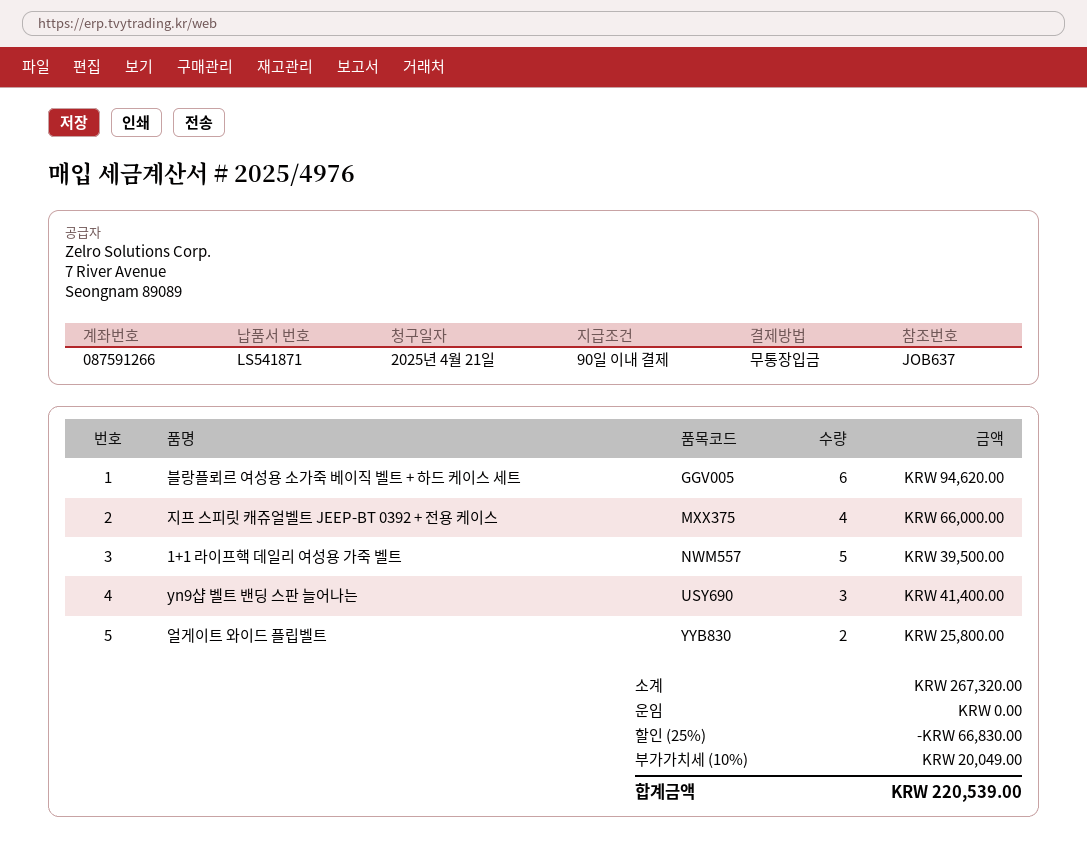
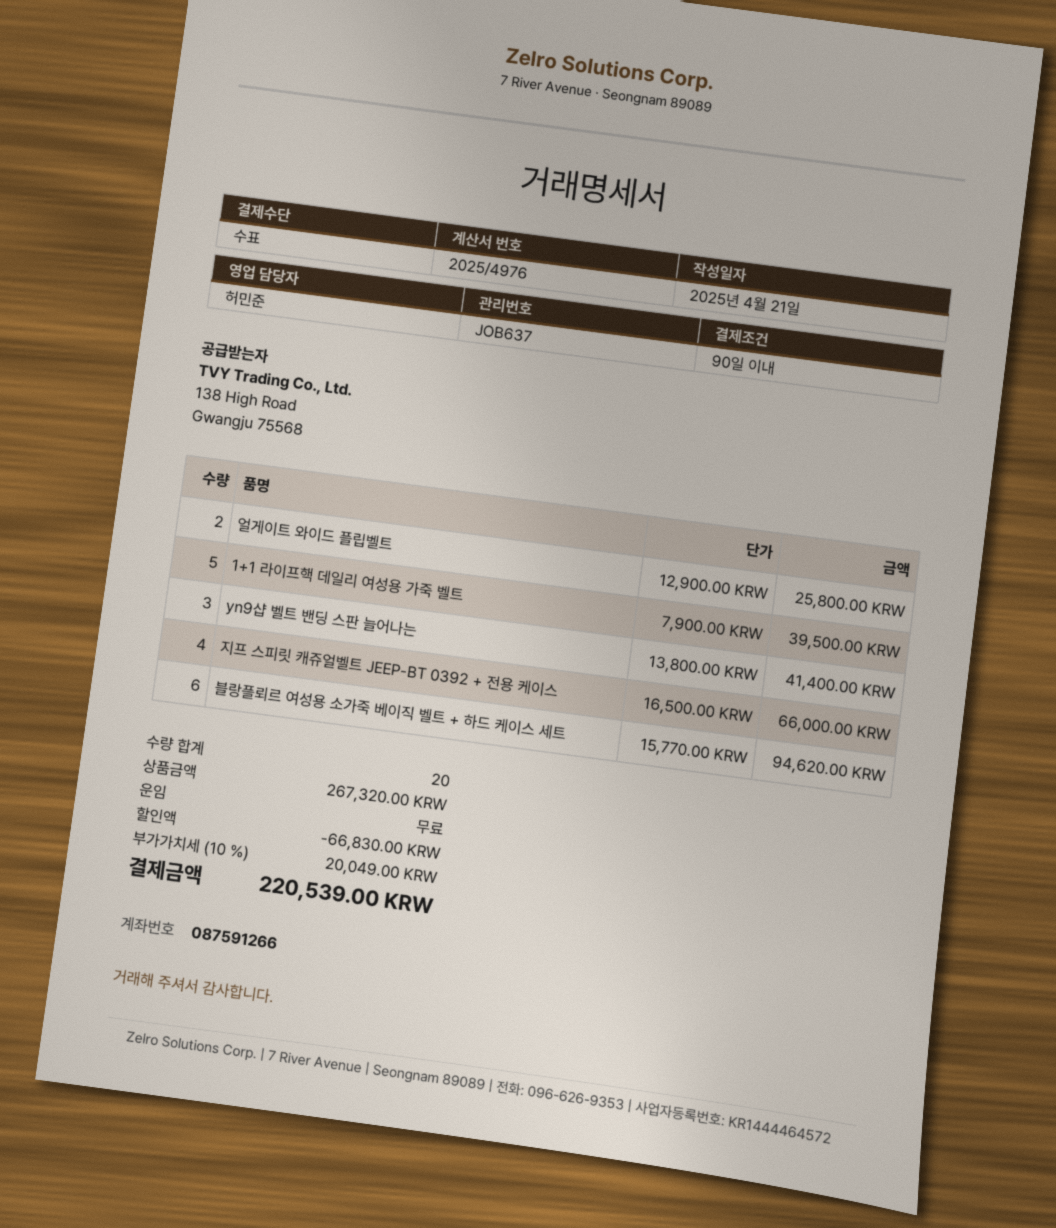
payment method: bank transfer -> cheque

